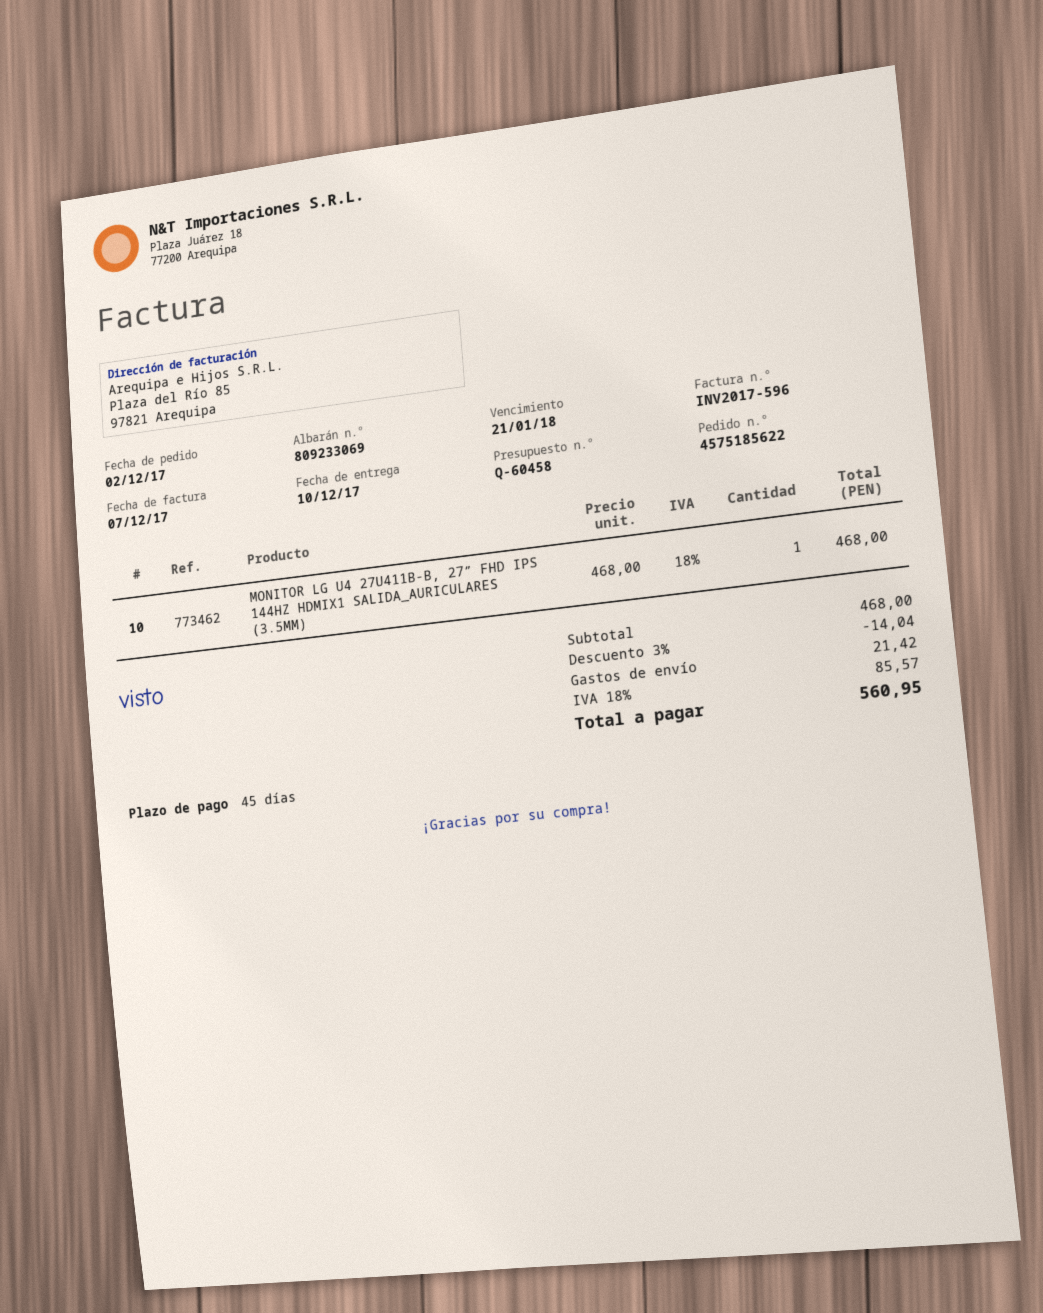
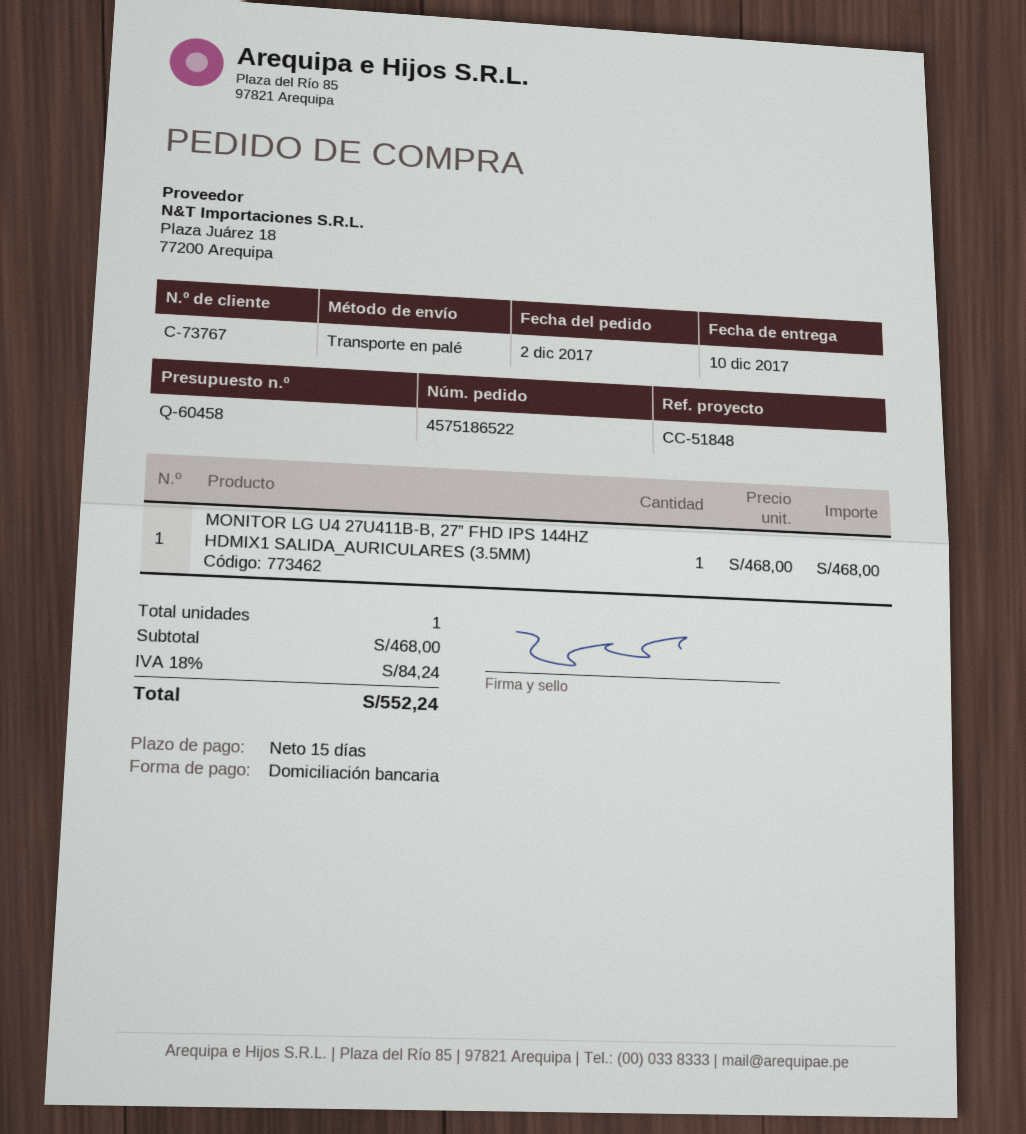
order number: 4575185622 -> 4575186522
payment terms: 45 days -> 15 days
discount: 3% = 14.04 -> none
shipping: 21.42 -> none
tax: 18% = 85.57 -> 18% = 84.24
total: 560.95 -> 552.24

